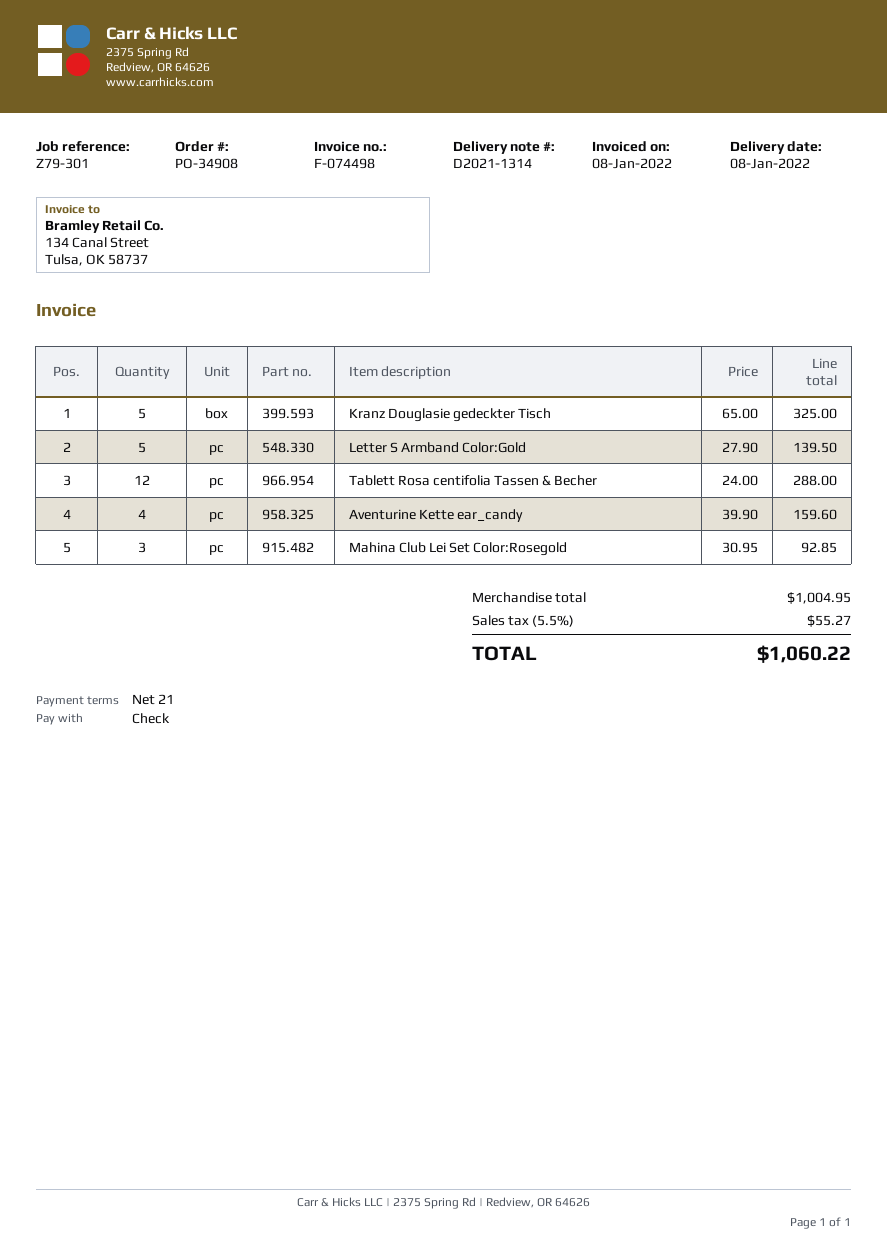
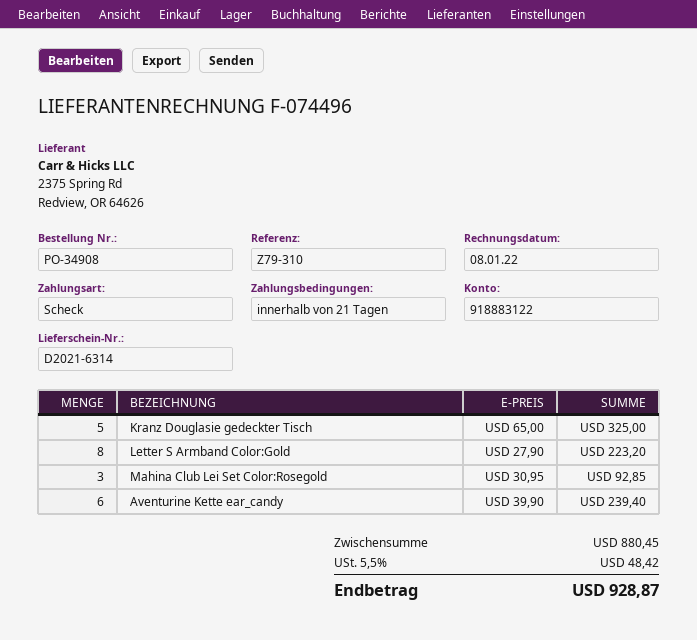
delivery note number: D2021-1314 -> D2021-6314
invoice number: F-074498 -> F-074496
reference: Z79-301 -> Z79-310
Letter S Armband Color:Gold: 5 x 27.90 = 139.50 -> 8 x 27.90 = 223.20
Tablett Rosa centifolia Tassen & Becher: 12 x 24.00 = 288.00 -> none
Aventurine Kette ear_candy: 4 x 39.90 = 159.60 -> 6 x 39.90 = 239.40
subtotal: 1004.95 -> 880.45
tax: 5.5% = 55.27 -> 5.5% = 48.42
total: 1060.22 -> 928.87

